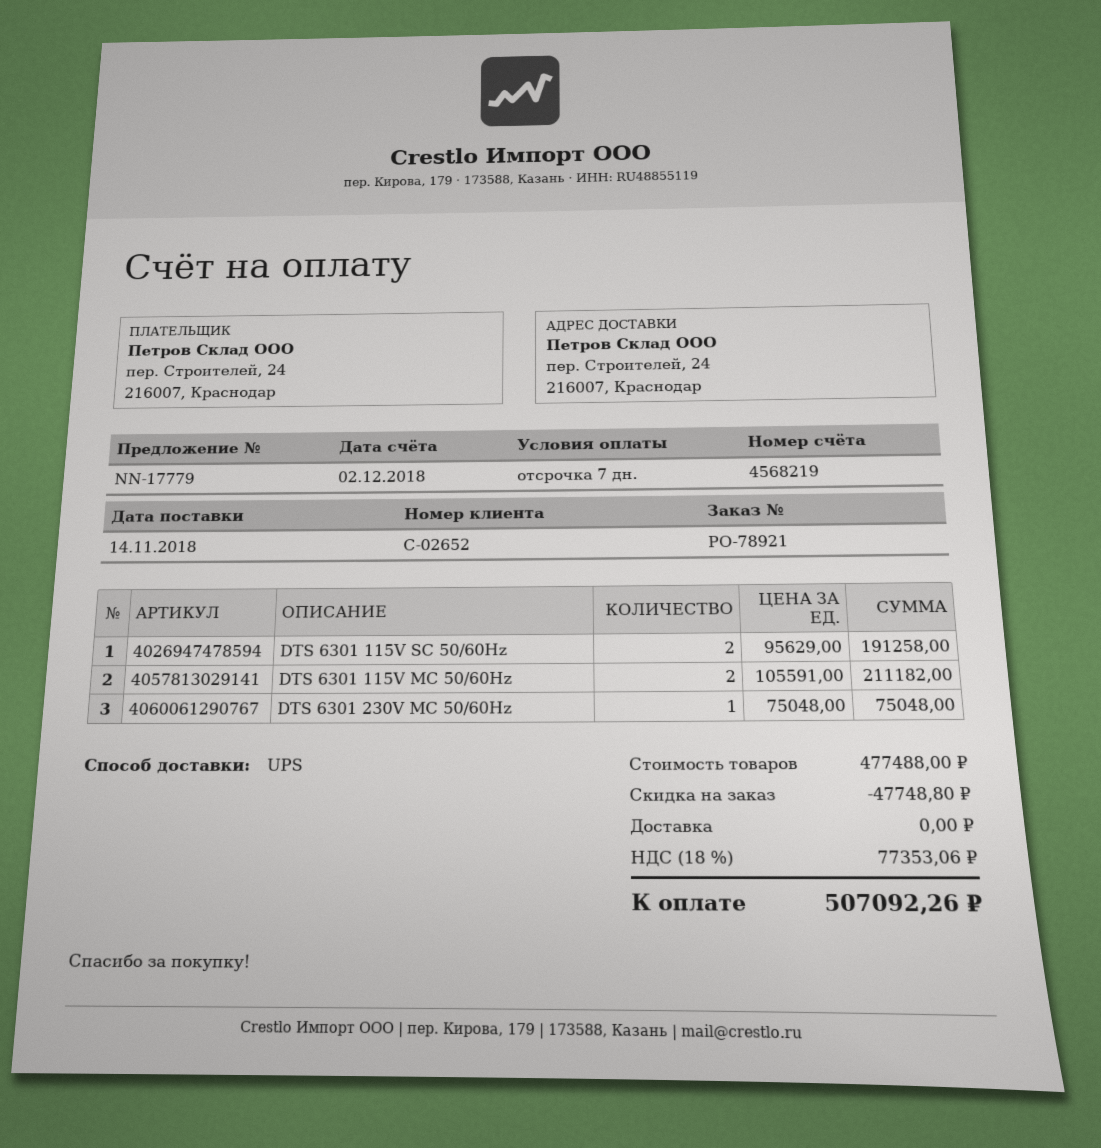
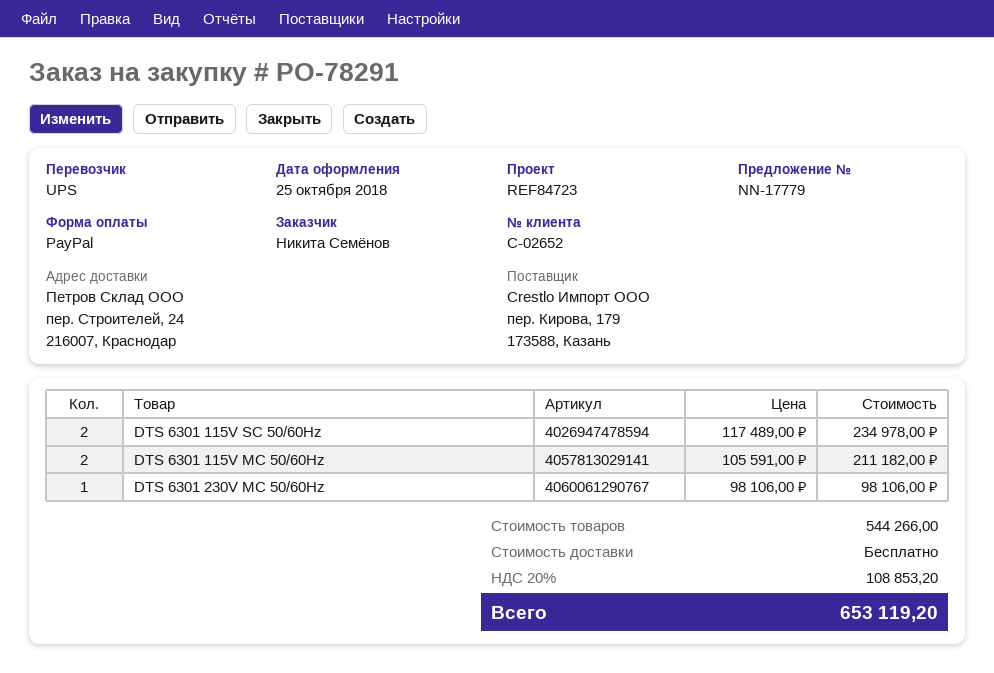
order number: PO-78921 -> PO-78291
DTS 6301 115V SC 50/60Hz: 2 x 95629.00 = 191258.00 -> 2 x 117489.00 = 234978.00
DTS 6301 230V MC 50/60Hz: 1 x 75048.00 = 75048.00 -> 1 x 98106.00 = 98106.00
subtotal: 477488.00 -> 544266.00
discount: 47748.80 -> none
tax: 18% = 77353.06 -> 20% = 108853.20
total: 507092.26 -> 653119.20

